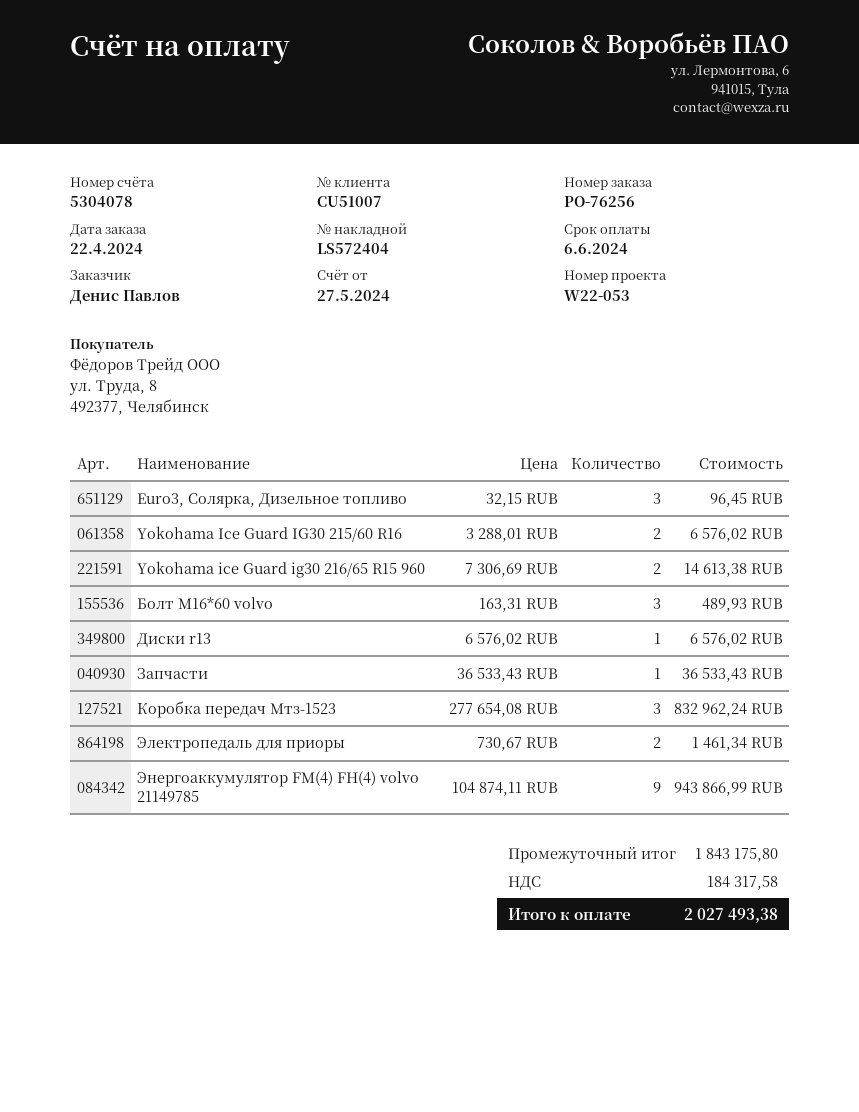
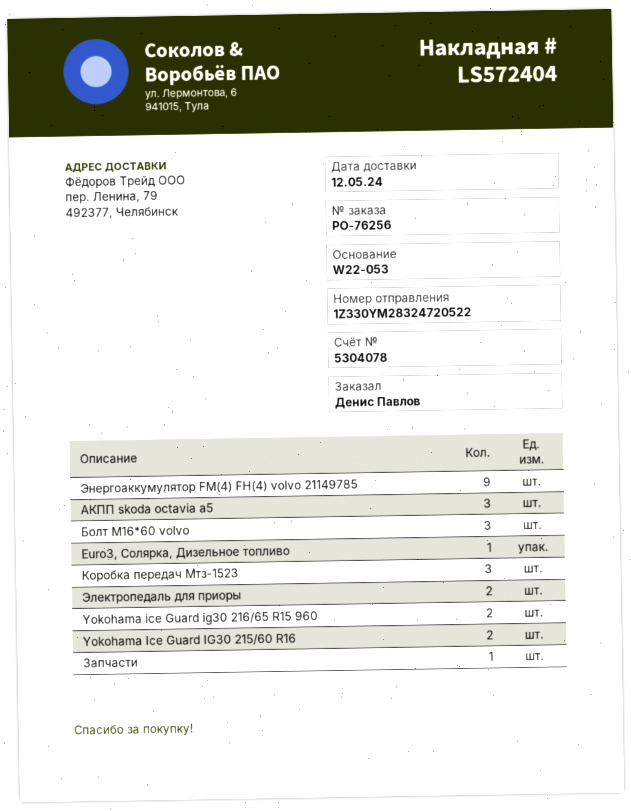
Euro3, Солярка, Дизельное топливо: 3 -> 1
Диски r13: 1 -> none
АКПП skoda octavia a5: none -> 3

